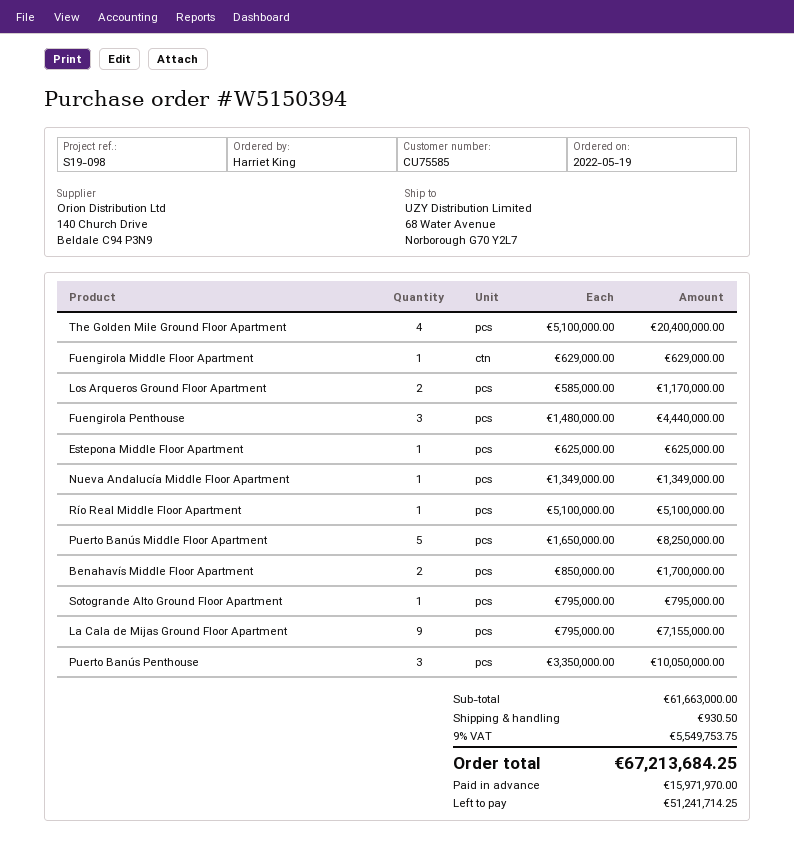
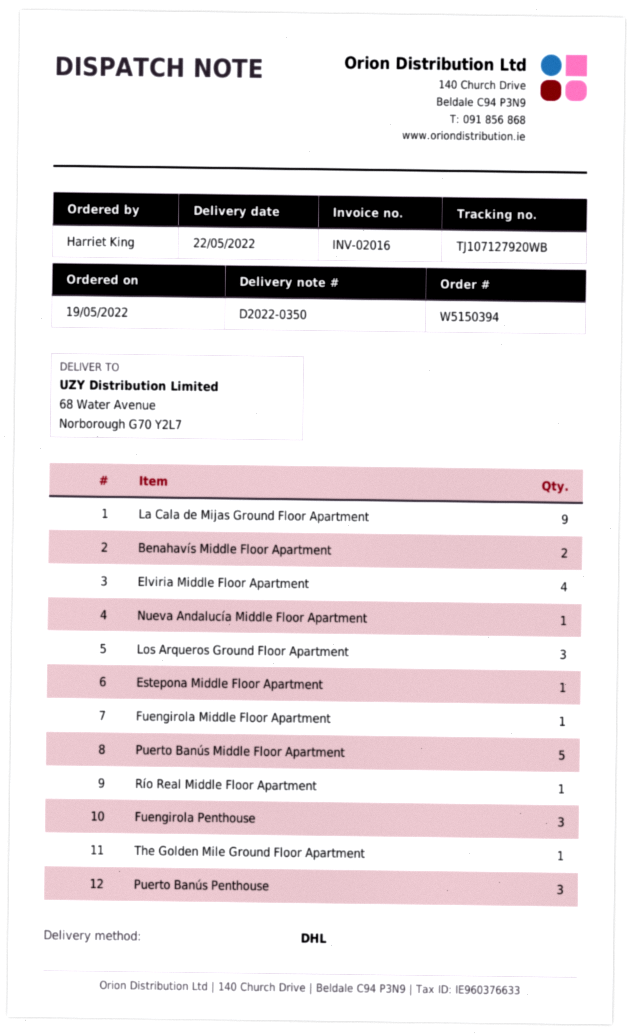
The Golden Mile Ground Floor Apartment: 4 -> 1
Los Arqueros Ground Floor Apartment: 2 -> 3
Sotogrande Alto Ground Floor Apartment: 1 -> none
Elviria Middle Floor Apartment: none -> 4

